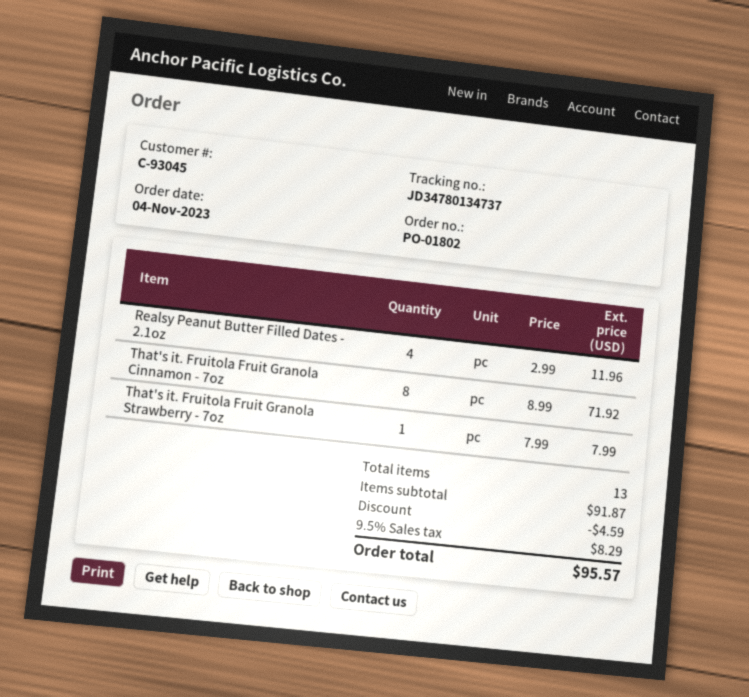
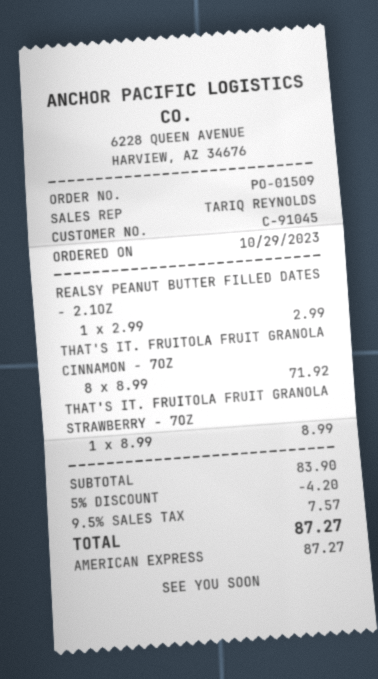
order number: PO-01802 -> PO-01509
order date: 2023-11-04 -> 2023-10-29
customer number: C-93045 -> C-91045
Realsy Peanut Butter Filled Dates - 2.1oz: 4 x 2.99 = 11.96 -> 1 x 2.99 = 2.99
That's it. Fruitola Fruit Granola Strawberry - 7oz: 1 x 7.99 = 7.99 -> 1 x 8.99 = 8.99
subtotal: 91.87 -> 83.90
discount: 4.59 -> 4.20
tax: 9.5% = 8.29 -> 9.5% = 7.57
total: 95.57 -> 87.27

